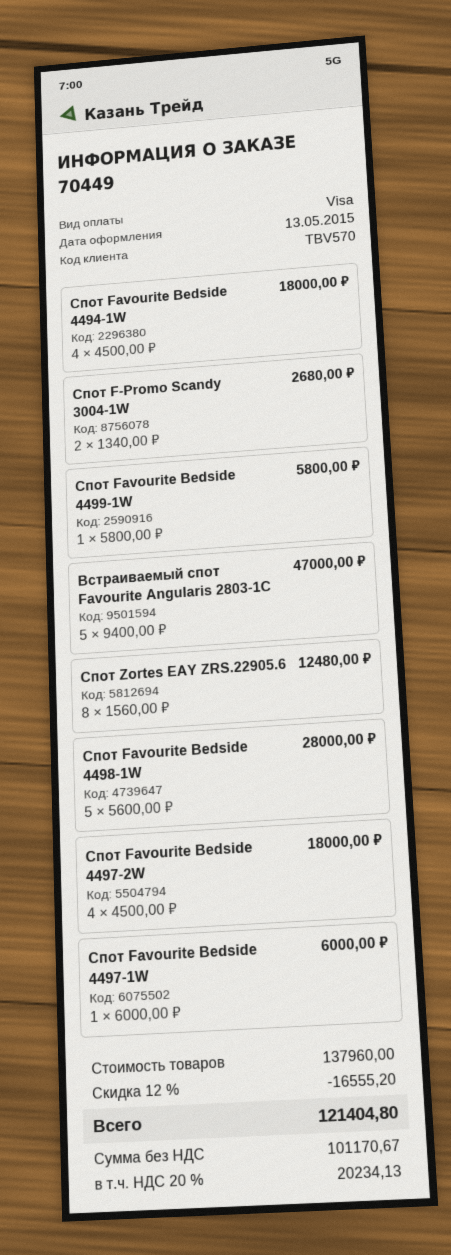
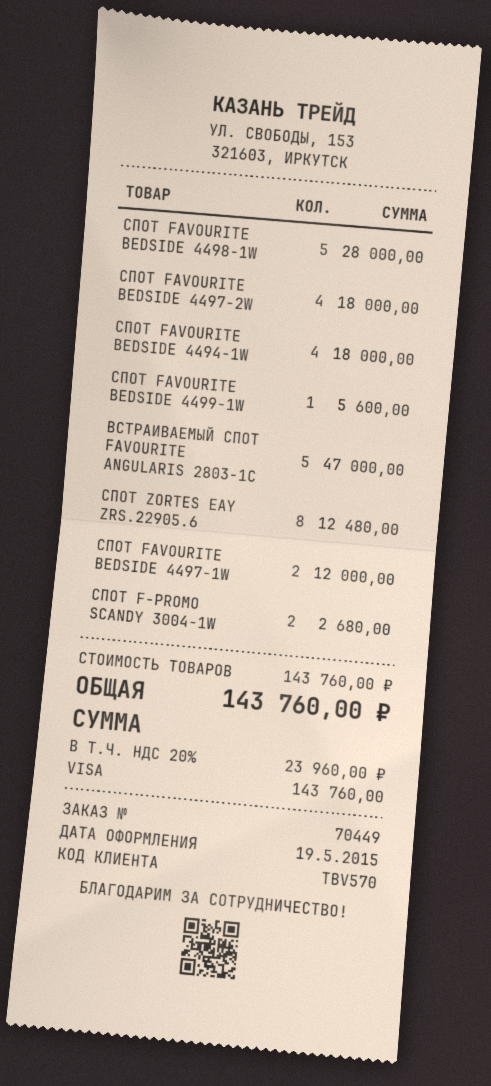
order date: 2015-05-13 -> 2015-05-19
Спот Favourite Bedside 4499-1W: 1 for 5800.00 -> 1 for 5600.00
Спот Favourite Bedside 4497-1W: 1 for 6000.00 -> 2 for 12000.00
subtotal: 137960.00 -> 143760.00
discount: 12% = 16555.20 -> none
tax: 20% = 20234.13 -> 20% = 23960.00
total: 121404.80 -> 143760.00

